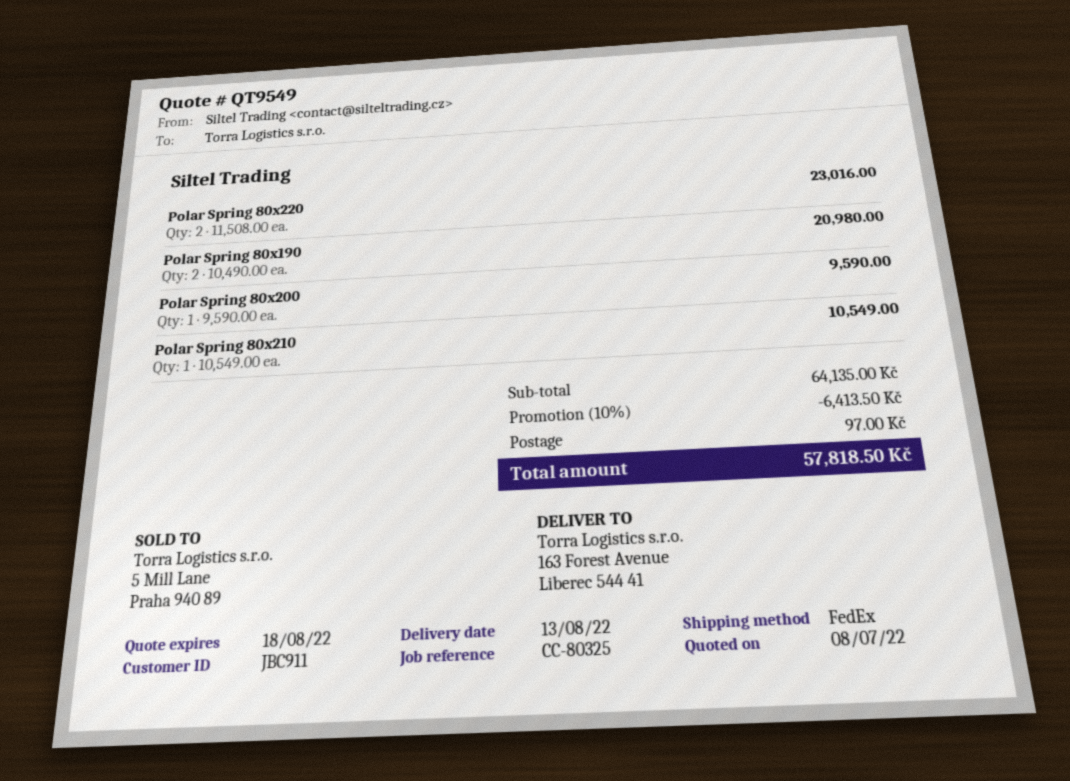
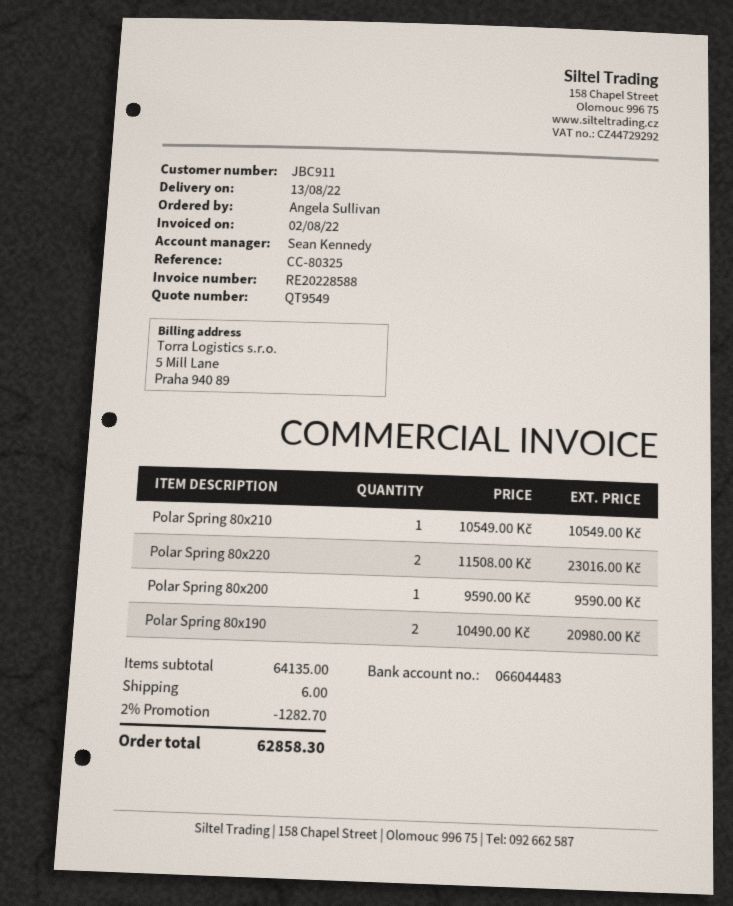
discount: 10% = 6413.50 -> 2% = 1282.70
shipping: 97.00 -> 6.00
total: 57818.50 -> 62858.30

